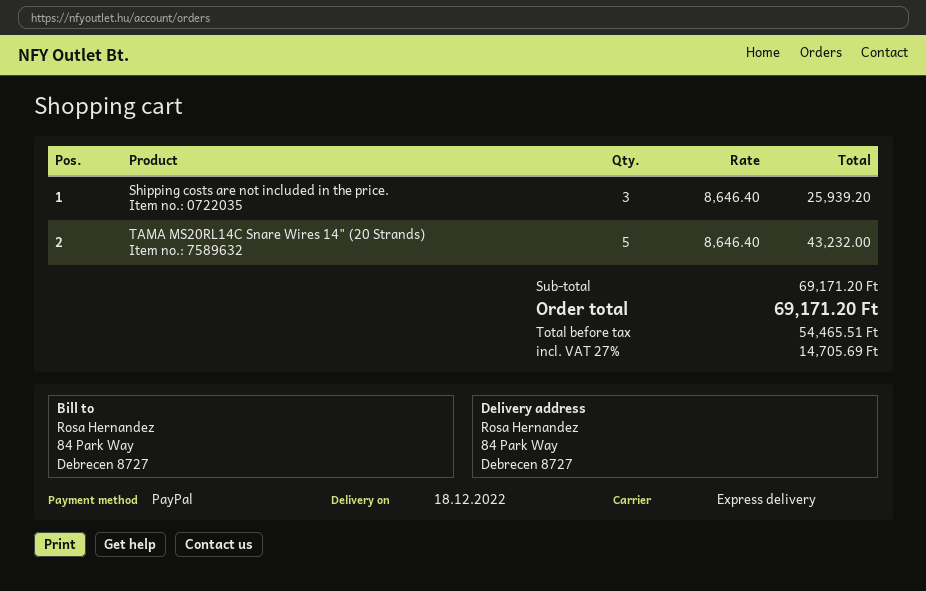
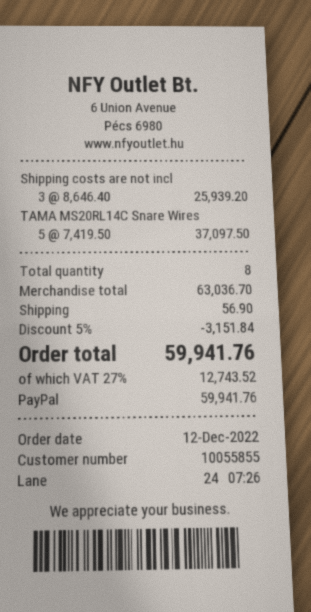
TAMA MS20RL14C Snare Wires 14" (20 Strands): 5 x 8646.40 = 43232.00 -> 5 x 7419.50 = 37097.50
subtotal: 69171.20 -> 63036.70
discount: none -> 5% = 3151.84
shipping: none -> 56.90
tax: 27% = 14705.69 -> 27% = 12743.52
total: 69171.20 -> 59941.76

